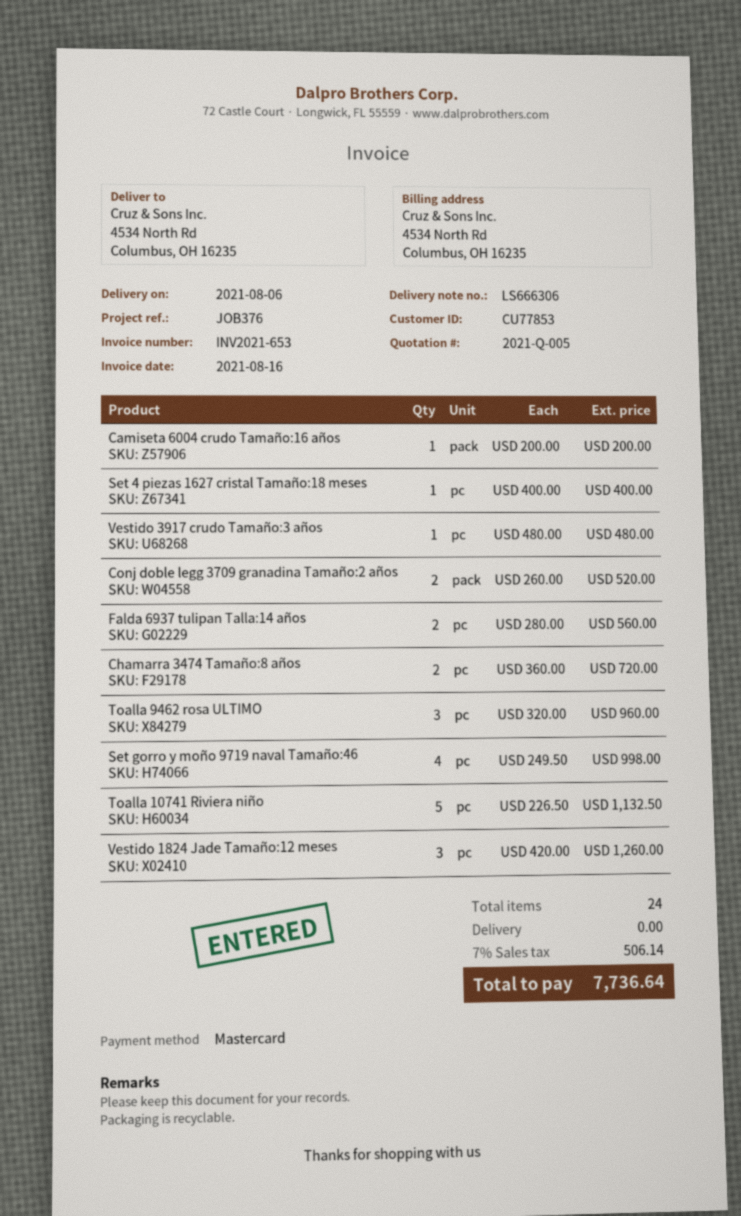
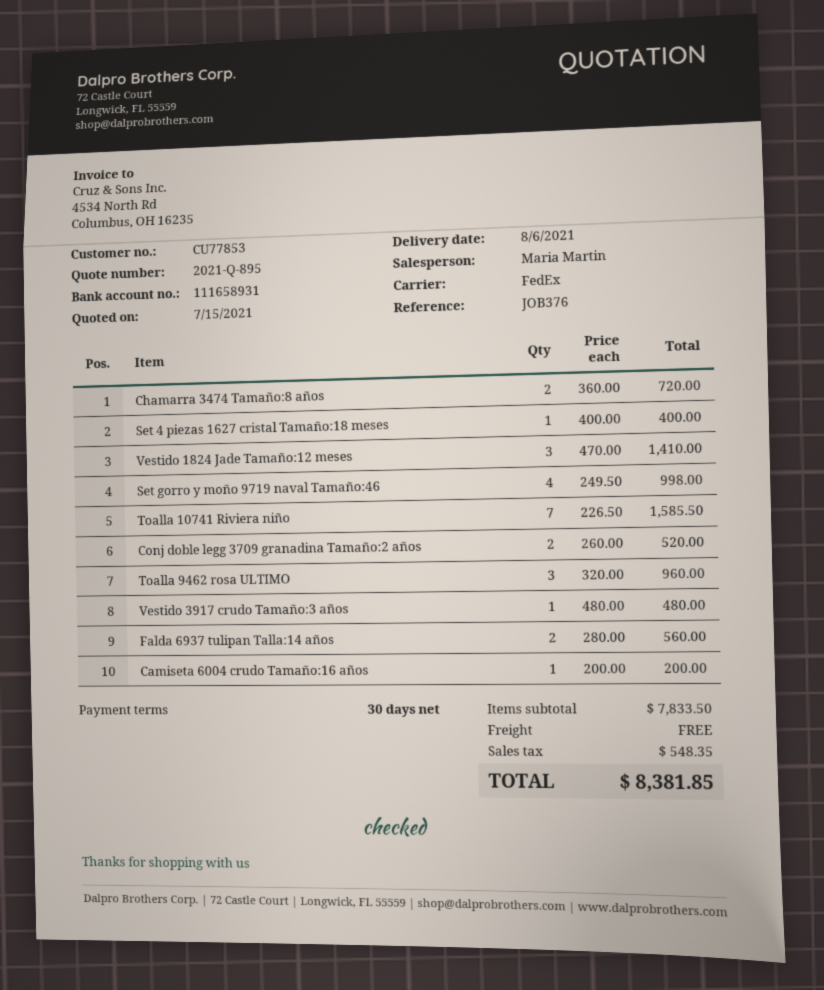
quote number: 2021-Q-005 -> 2021-Q-895
Toalla 10741 Riviera niño: 5 x 226.50 = 1132.50 -> 7 x 226.50 = 1585.50
Vestido 1824 Jade Tamaño:12 meses: 3 x 420.00 = 1260.00 -> 3 x 470.00 = 1410.00
tax: 506.14 -> 548.35
total: 7736.64 -> 8381.85

